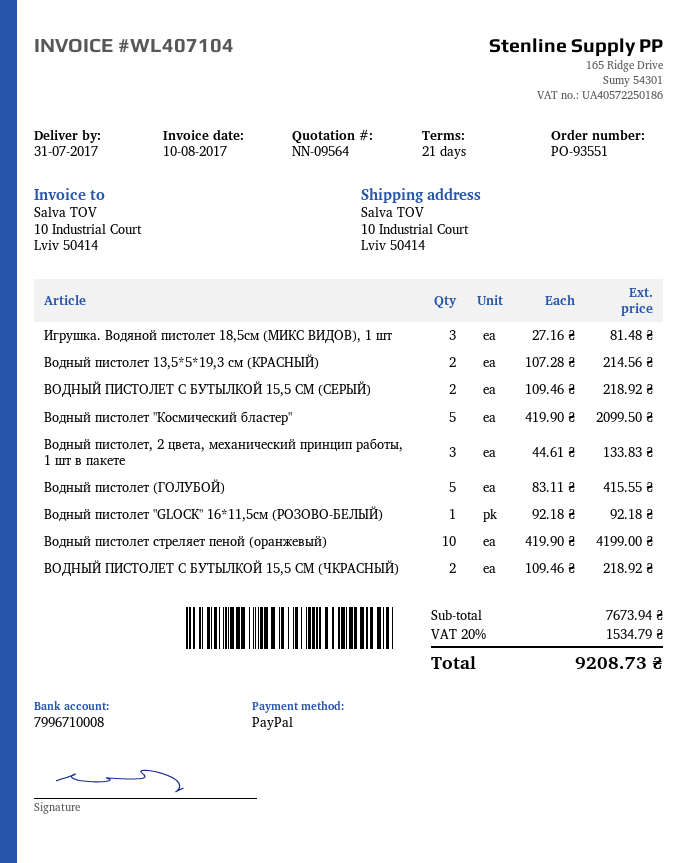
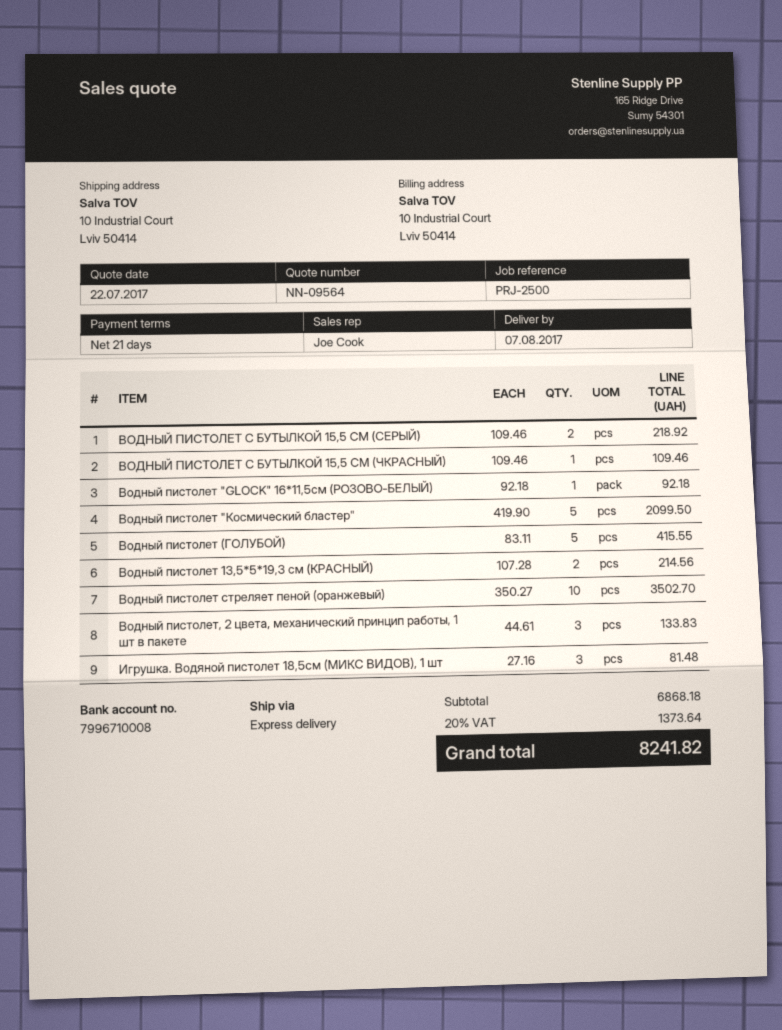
delivery date: 2017-07-31 -> 2017-08-07
Водный пистолет стреляет пеной (оранжевый): 10 x 419.90 = 4199.00 -> 10 x 350.27 = 3502.70
ВОДНЫЙ ПИСТОЛЕТ С БУТЫЛКОЙ 15,5 СМ (ЧКРАСНЫЙ): 2 x 109.46 = 218.92 -> 1 x 109.46 = 109.46
subtotal: 7673.94 -> 6868.18
tax: 20% = 1534.79 -> 20% = 1373.64
total: 9208.73 -> 8241.82

